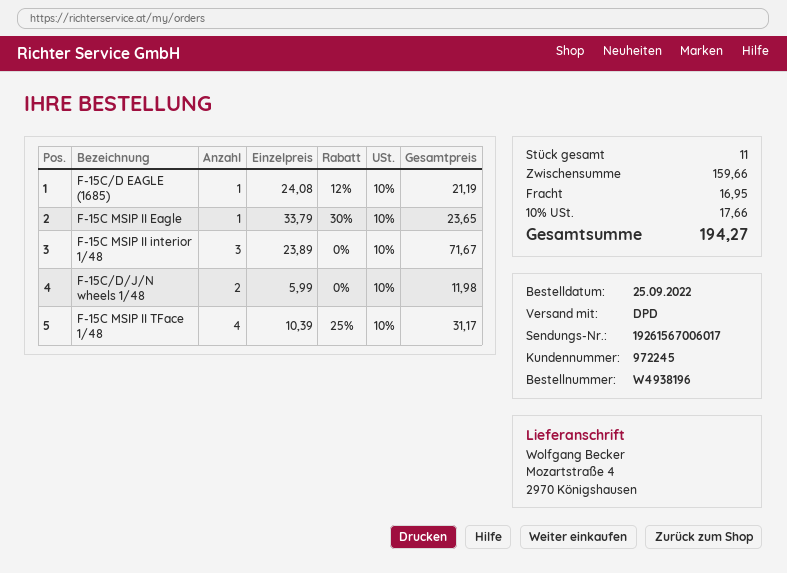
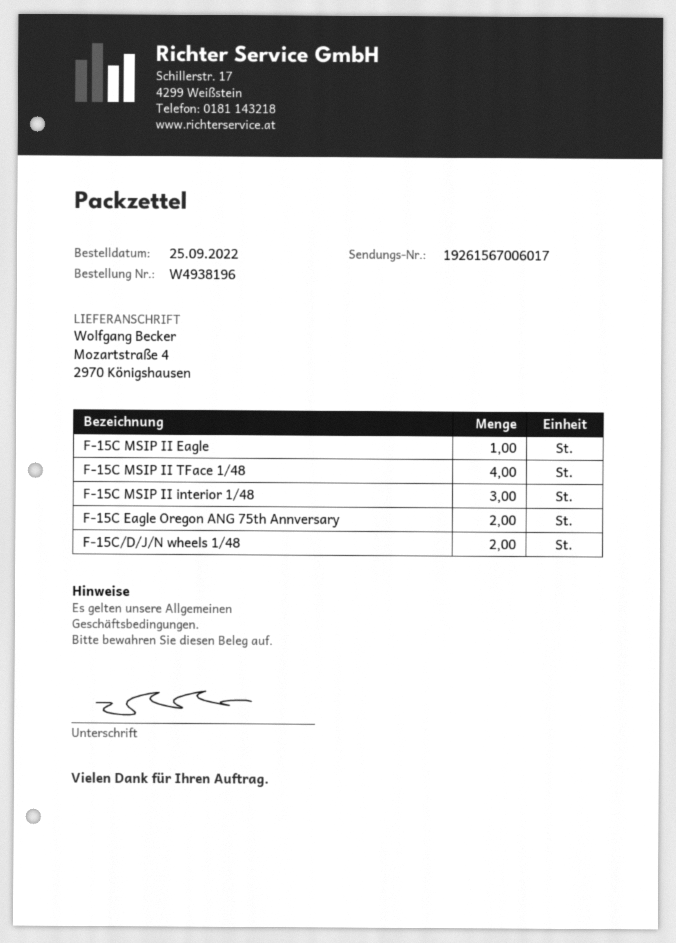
F-15C/D EAGLE (1685): 1 -> none
F-15C Eagle Oregon ANG 75th Annversary: none -> 2

